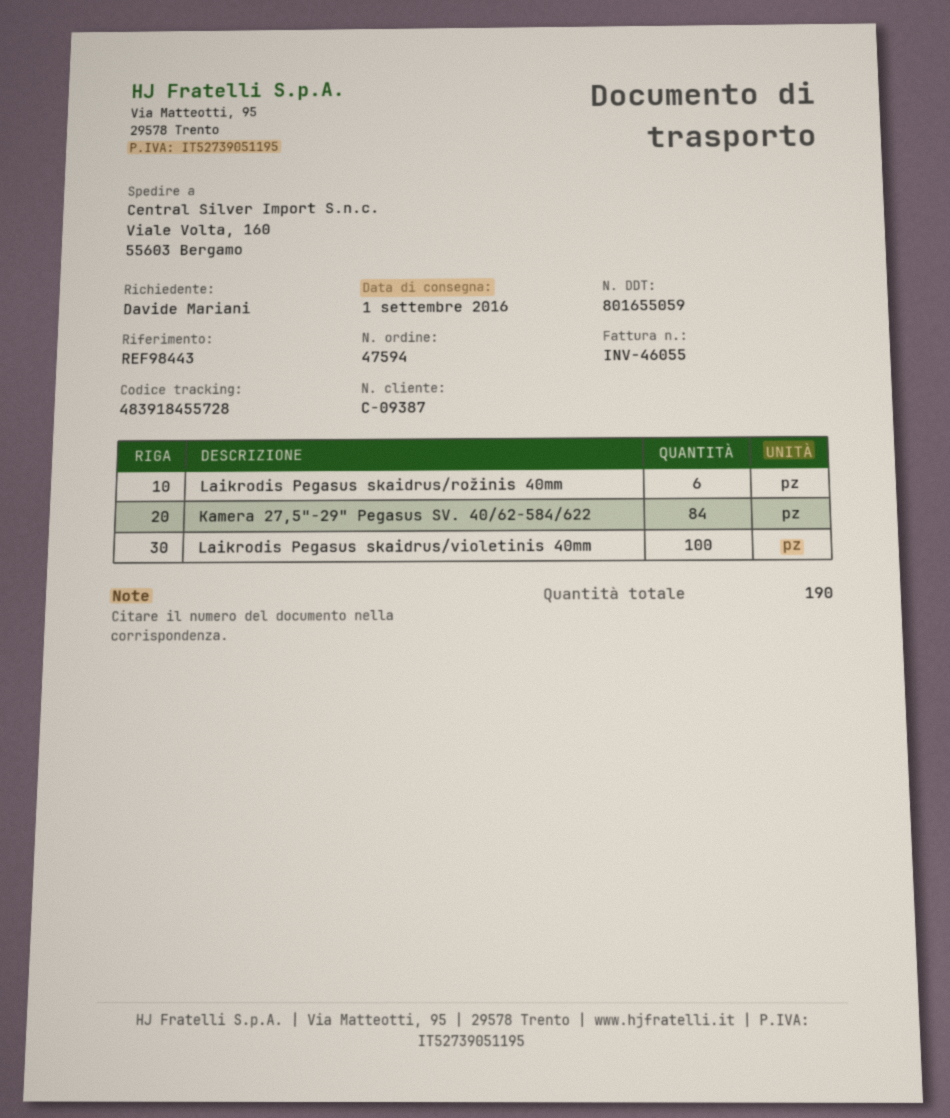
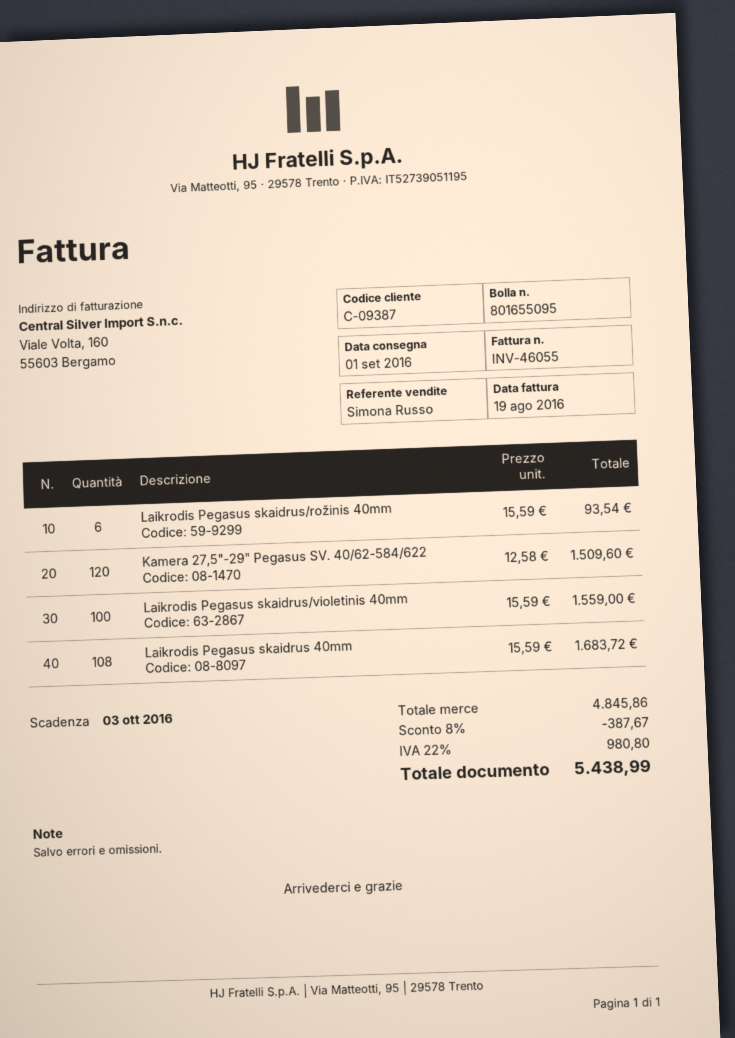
delivery note number: 801655059 -> 801655095
Kamera 27,5"-29" Pegasus SV. 40/62-584/622: 84 -> 120
Laikrodis Pegasus skaidrus 40mm: none -> 108

